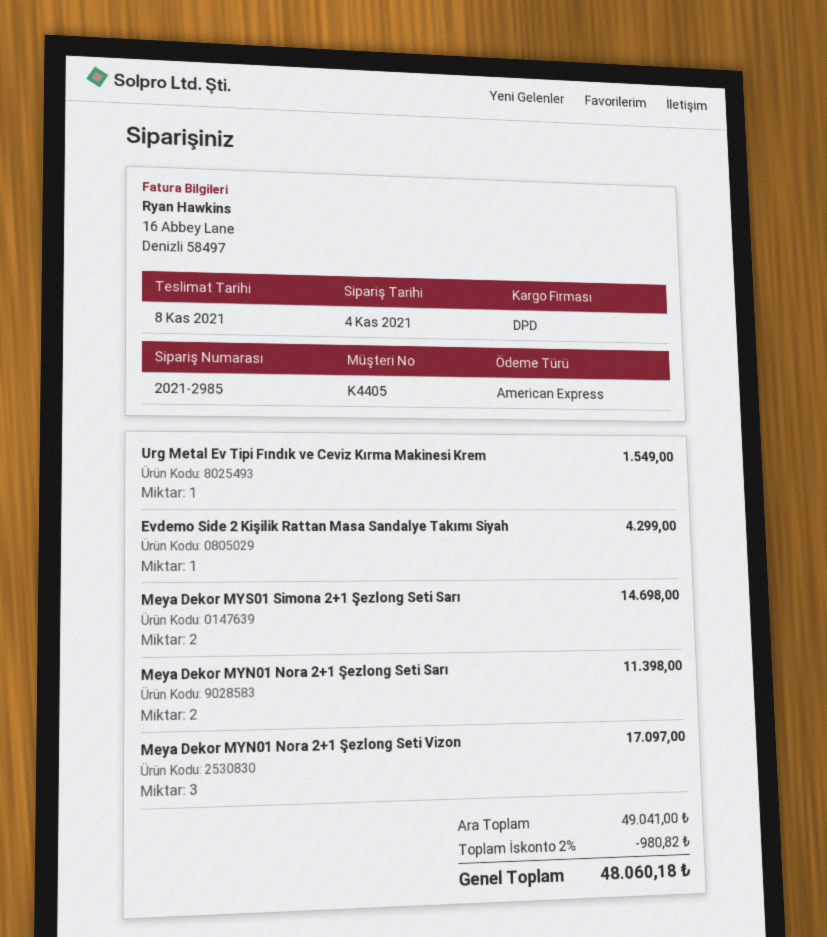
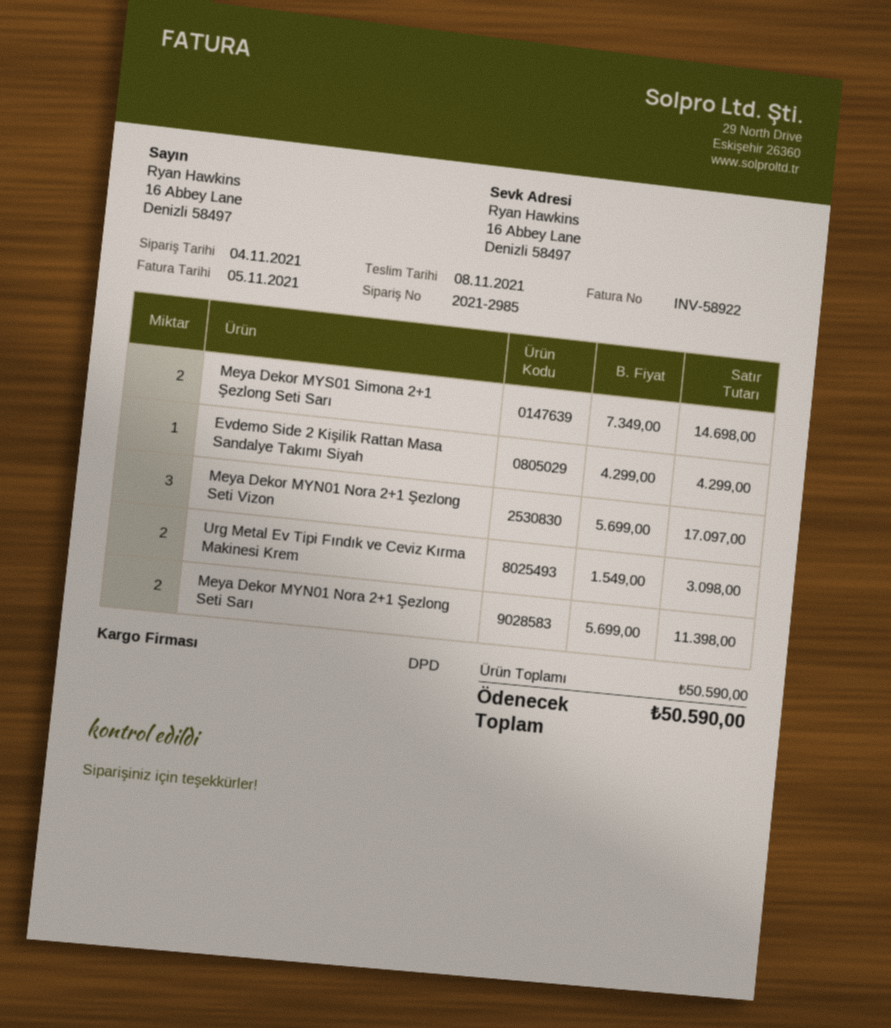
Urg Metal Ev Tipi Fındık ve Ceviz Kırma Makinesi Krem: 1 for 1549.00 -> 2 for 3098.00
subtotal: 49041.00 -> 50590.00
discount: 2% = 980.82 -> none
total: 48060.18 -> 50590.00

